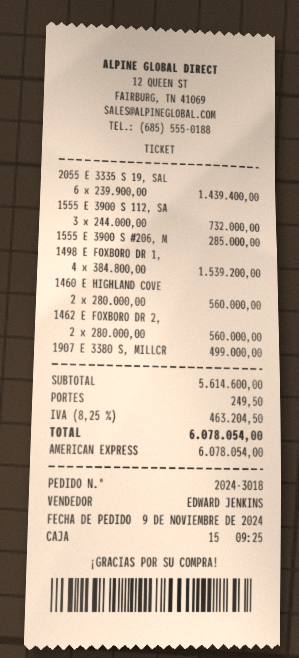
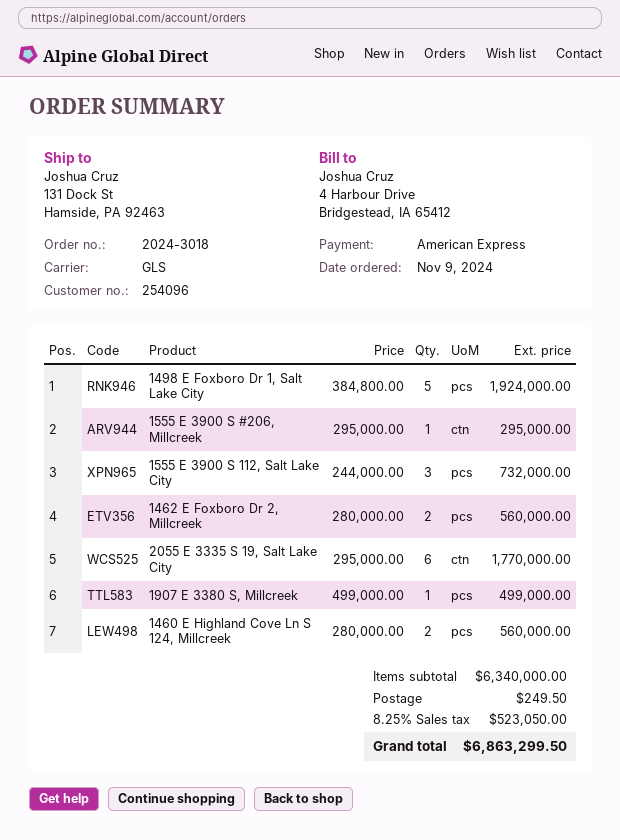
2055 E 3335 S 19, SAL: 6 x 239900.00 = 1439400.00 -> 6 x 295000.00 = 1770000.00
1555 E 3900 S #206, M: 1 x 285000.00 = 285000.00 -> 1 x 295000.00 = 295000.00
1498 E FOXBORO DR 1,: 4 x 384800.00 = 1539200.00 -> 5 x 384800.00 = 1924000.00
subtotal: 5614600.00 -> 6340000.00
tax: 8.25% = 463204.50 -> 8.25% = 523050.00
total: 6078054.00 -> 6863299.50

